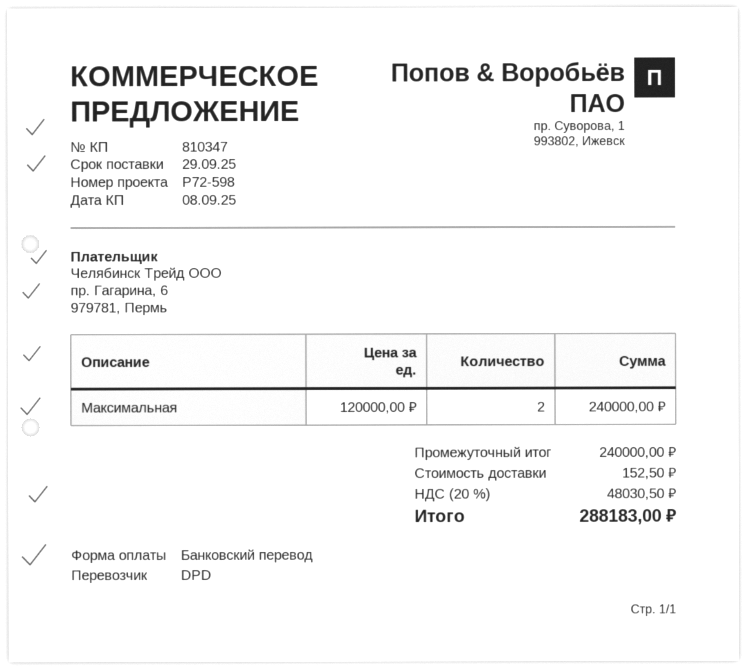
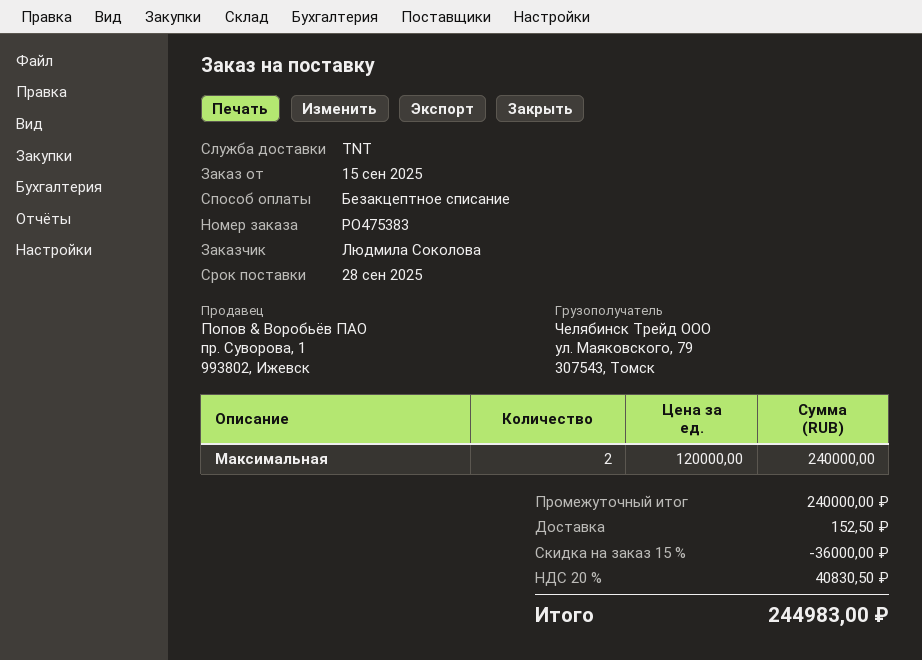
delivery date: 2025-09-29 -> 2025-09-28
payment method: bank transfer -> direct debit
shipping method: DPD -> TNT
discount: none -> 15% = 36000.00
tax: 20% = 48030.50 -> 20% = 40830.50
total: 288183.00 -> 244983.00

